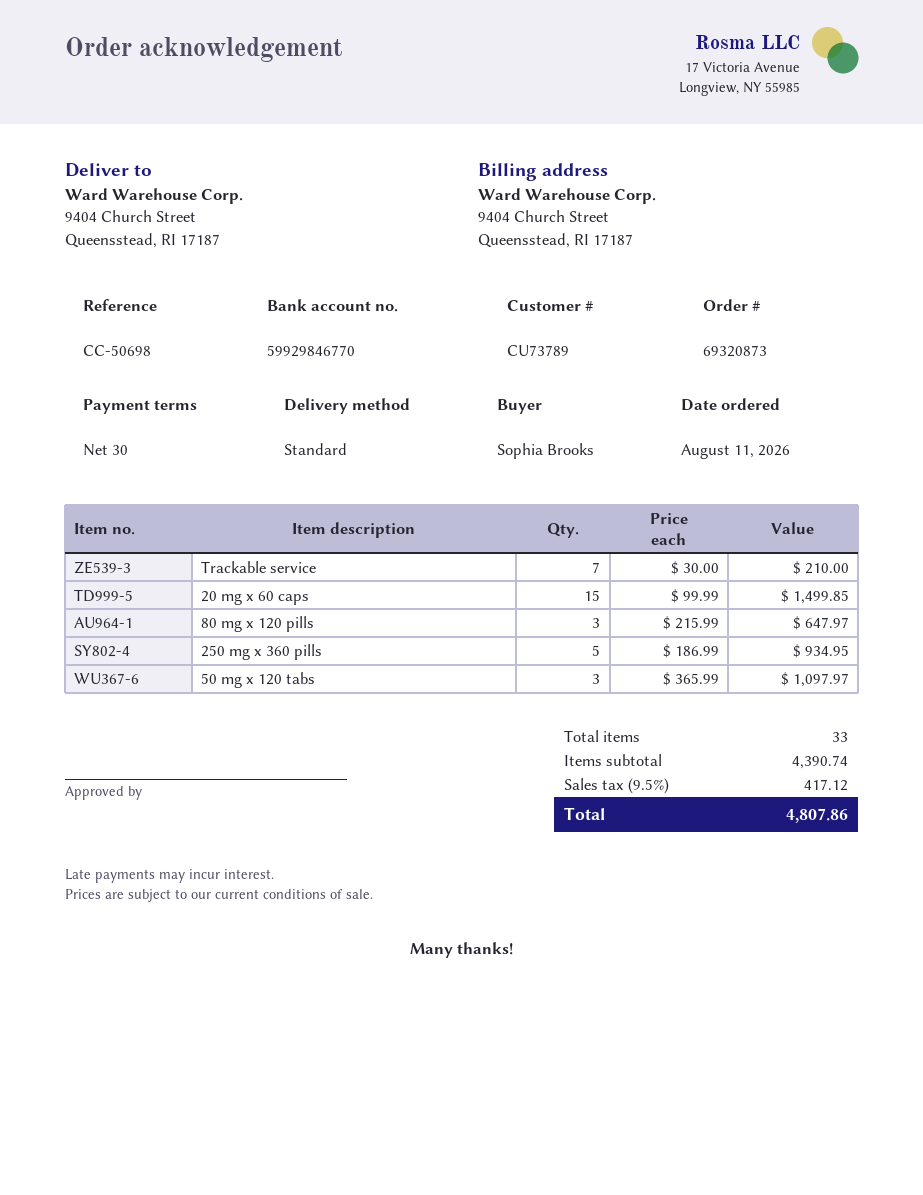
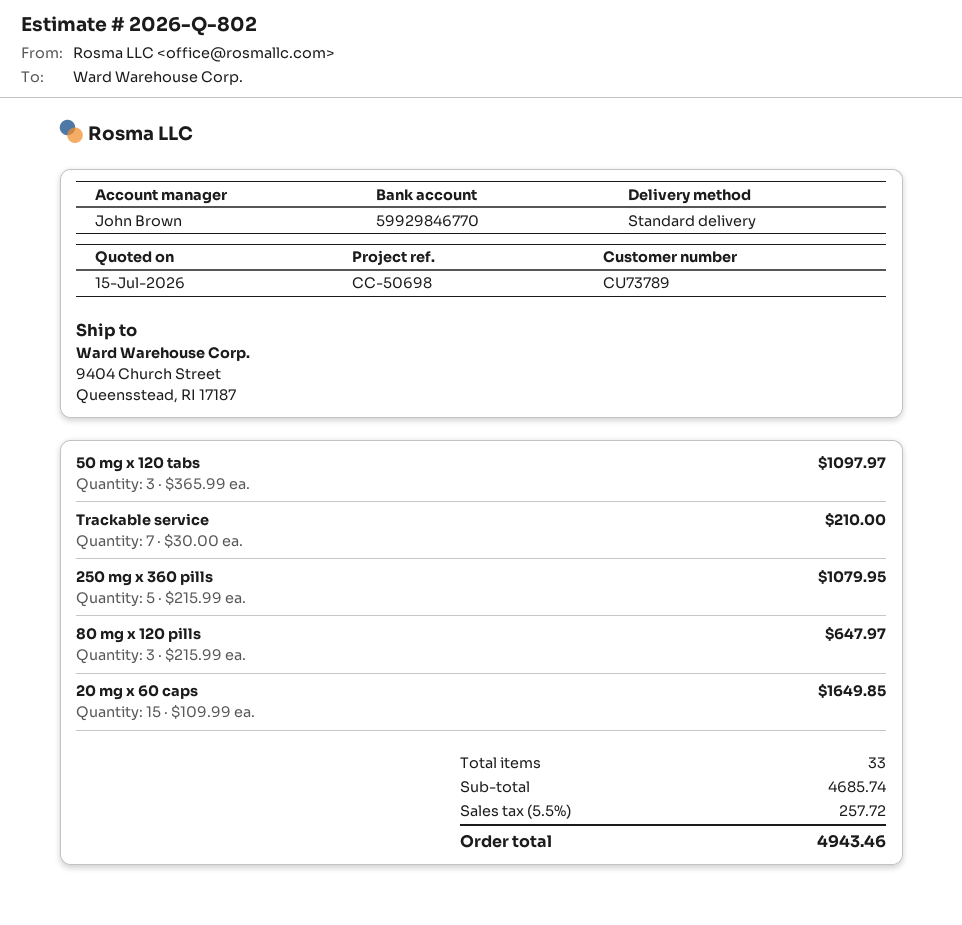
20 mg x 60 caps: 15 x 99.99 = 1499.85 -> 15 x 109.99 = 1649.85
250 mg x 360 pills: 5 x 186.99 = 934.95 -> 5 x 215.99 = 1079.95
subtotal: 4390.74 -> 4685.74
tax: 9.5% = 417.12 -> 5.5% = 257.72
total: 4807.86 -> 4943.46

